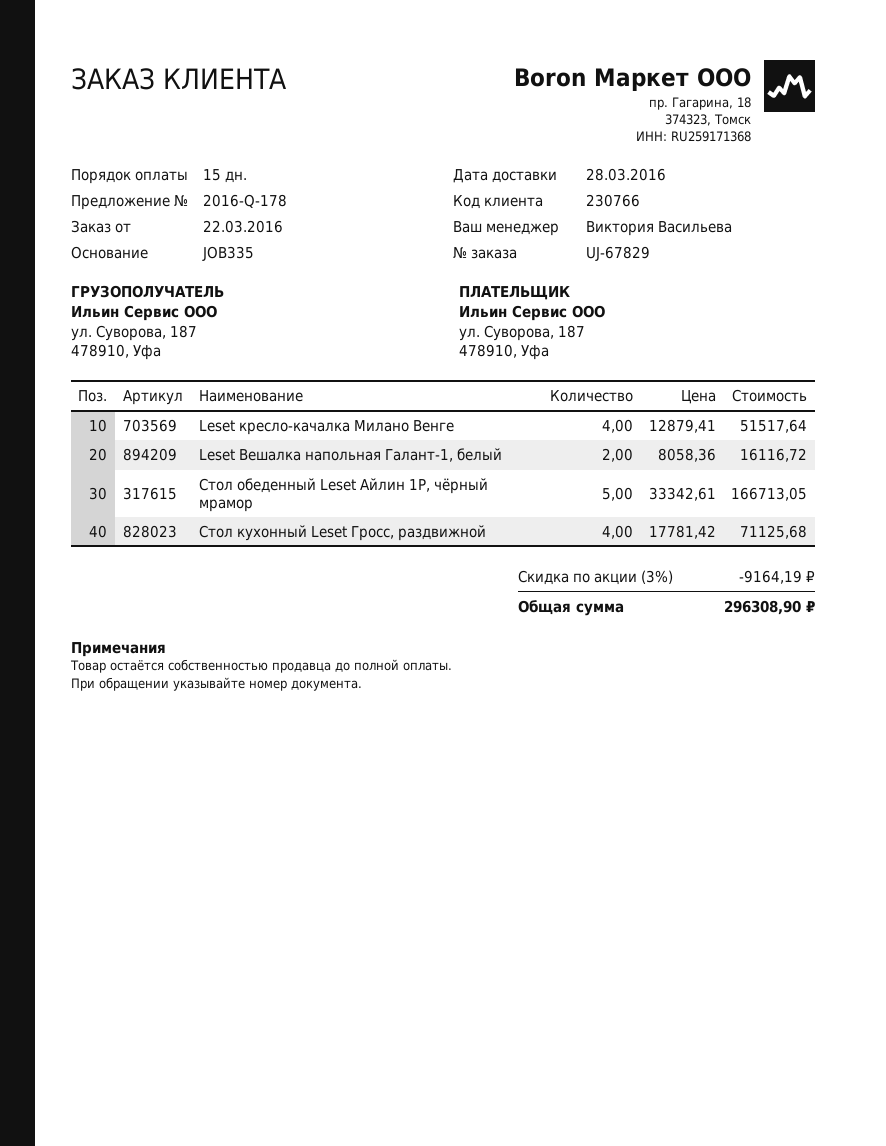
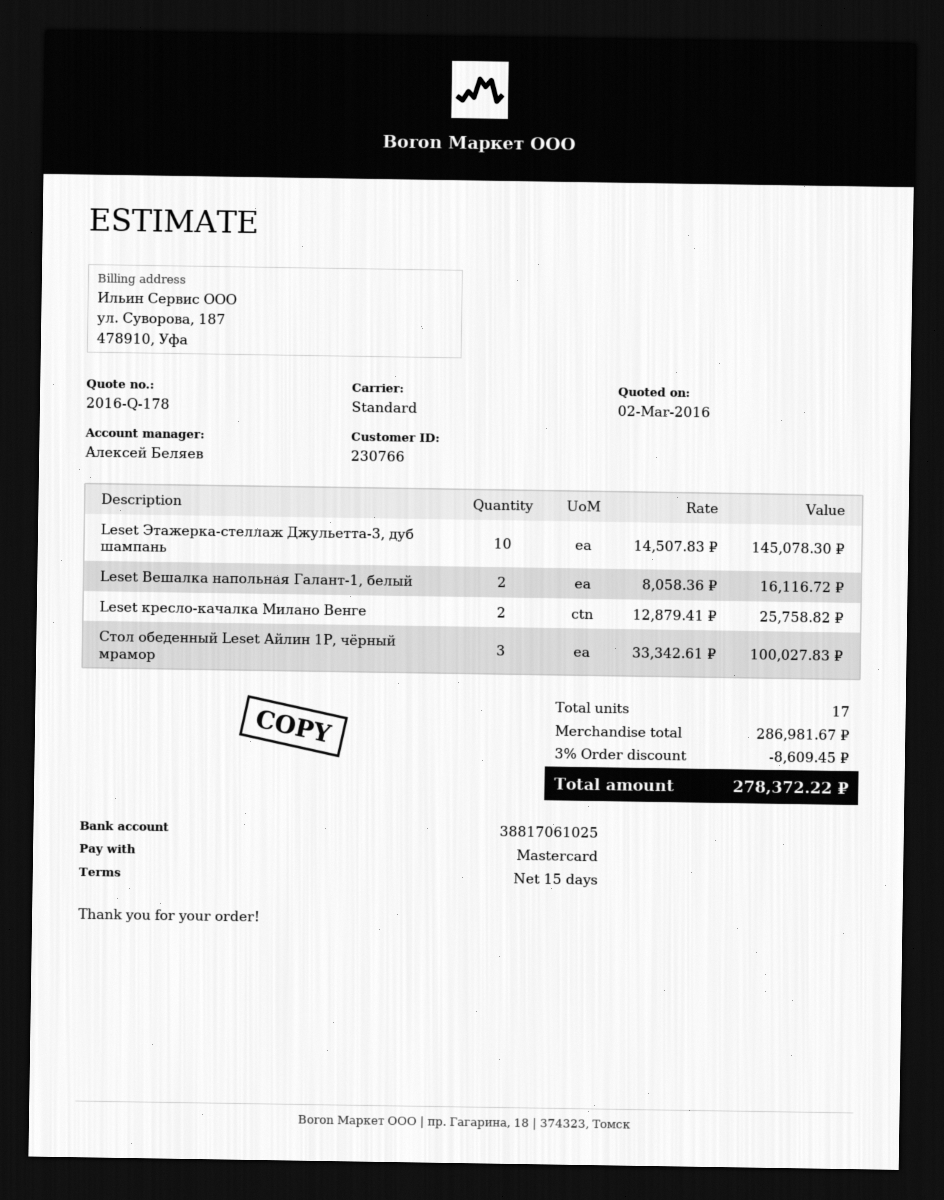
sales rep: Виктория Васильева -> Алексей Беляев
Leset кресло-качалка Милано Венге: 4 x 12879.41 = 51517.64 -> 2 x 12879.41 = 25758.82
Стол обеденный Leset Айлин 1Р, чёрный мрамор: 5 x 33342.61 = 166713.05 -> 3 x 33342.61 = 100027.83
Стол кухонный Leset Гросс, раздвижной: 4 x 17781.42 = 71125.68 -> none
Leset Этажерка-стеллаж Джульетта-3, дуб шампань: none -> 10 x 14507.83 = 145078.30
discount: 3% = 9164.19 -> 3% = 8609.45
total: 296308.90 -> 278372.22

